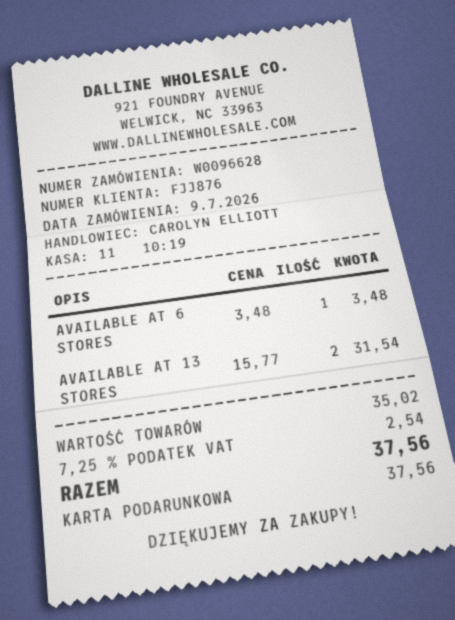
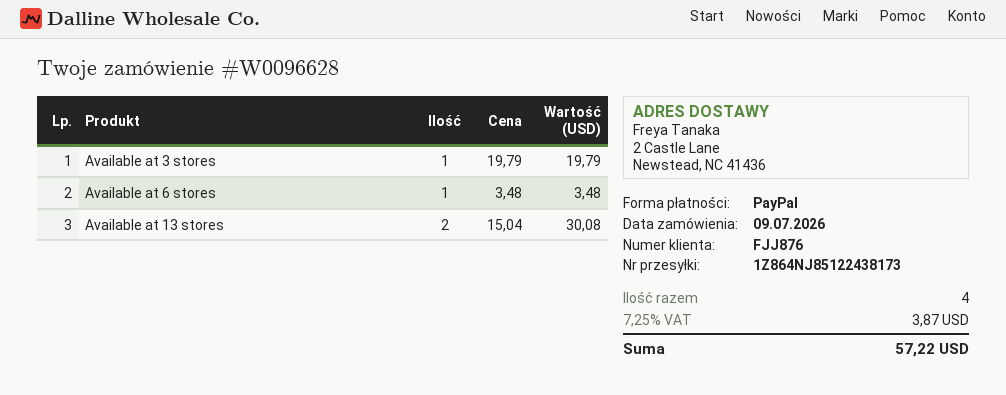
payment method: gift card -> PayPal
AVAILABLE AT 13 STORES: 2 x 15.77 = 31.54 -> 2 x 15.04 = 30.08
Available at 3 stores: none -> 1 x 19.79 = 19.79
tax: 7.25% = 2.54 -> 7.25% = 3.87
total: 37.56 -> 57.22

